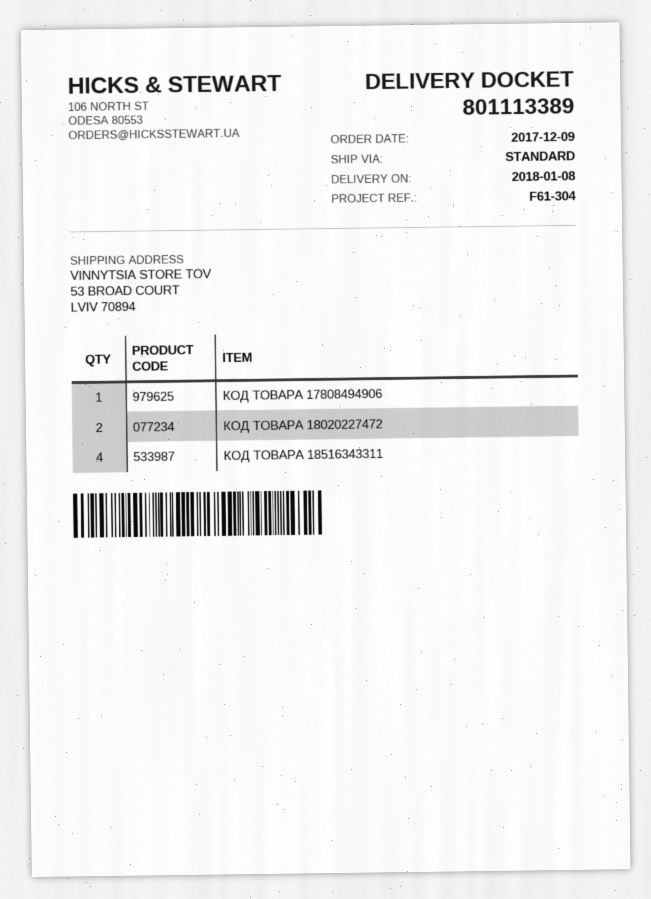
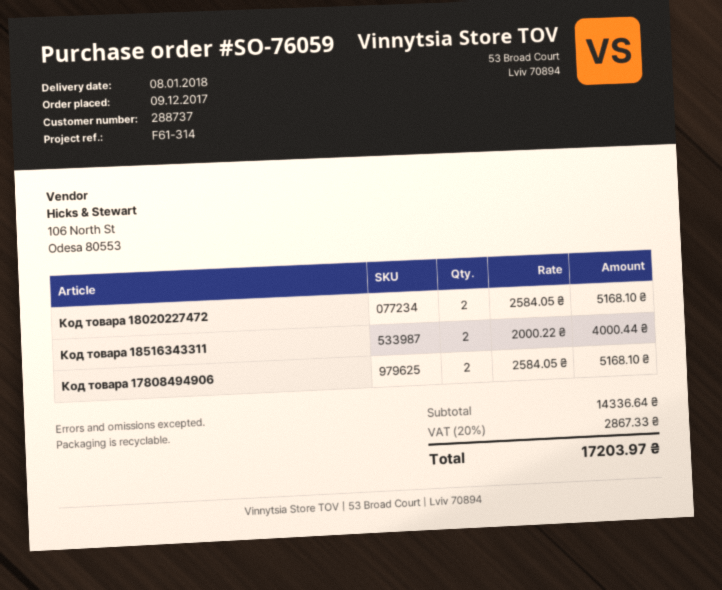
reference: F61-304 -> F61-314
КОД ТОВАРА 17808494906: 1 -> 2
КОД ТОВАРА 18516343311: 4 -> 2

